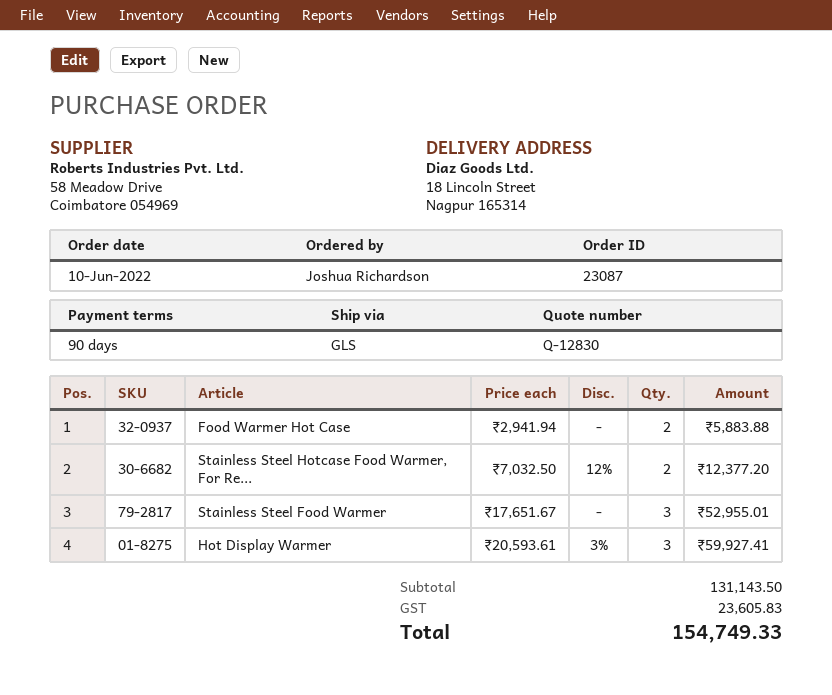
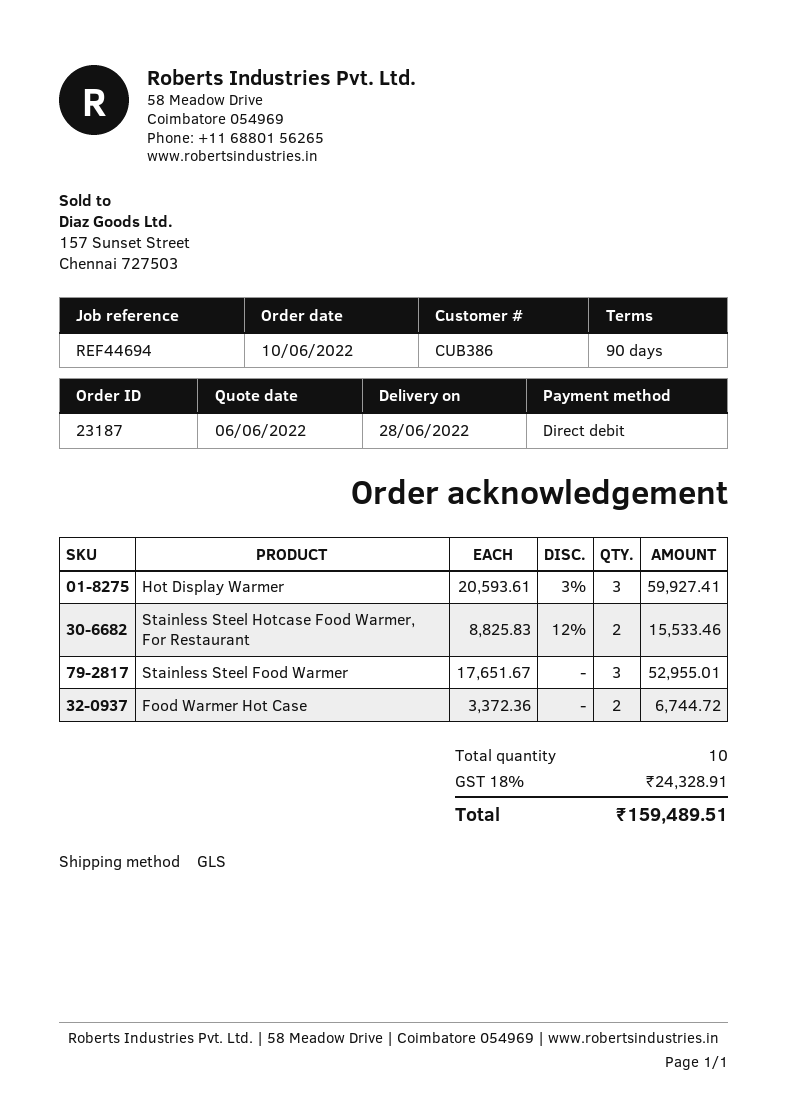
order number: 23087 -> 23187
Food Warmer Hot Case: 2 x 2941.94 = 5883.88 -> 2 x 3372.36 = 6744.72
Stainless Steel Hotcase Food Warmer, For Re...: 2 x 7032.50 - 12% = 12377.20 -> 2 x 8825.83 - 12% = 15533.46
tax: 23605.83 -> 24328.91
total: 154749.33 -> 159489.51

